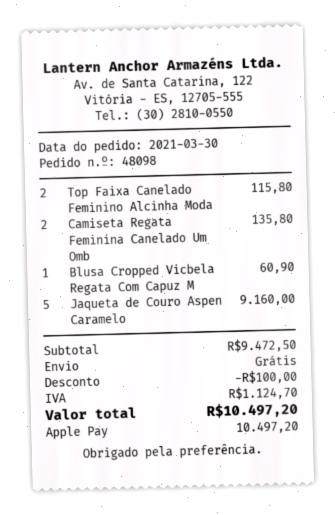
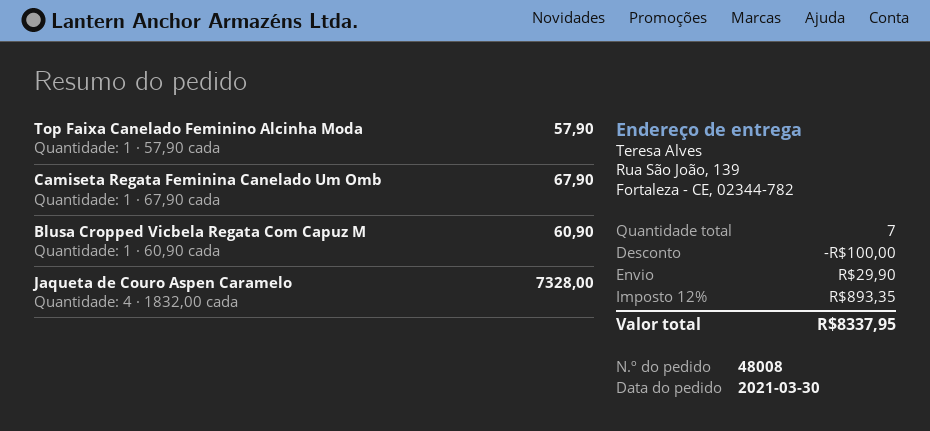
order number: 48098 -> 48008
Top Faixa Canelado Feminino Alcinha Moda: 2 for 115.80 -> 1 for 57.90
Camiseta Regata Feminina Canelado Um Omb: 2 for 135.80 -> 1 for 67.90
Jaqueta de Couro Aspen Caramelo: 5 for 9160.00 -> 4 for 7328.00
shipping: 0.00 -> 29.90
tax: 1124.70 -> 893.35
total: 10497.20 -> 8337.95

